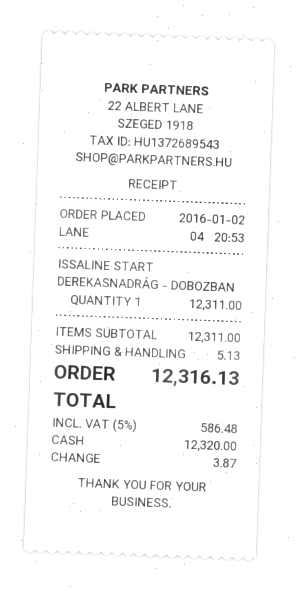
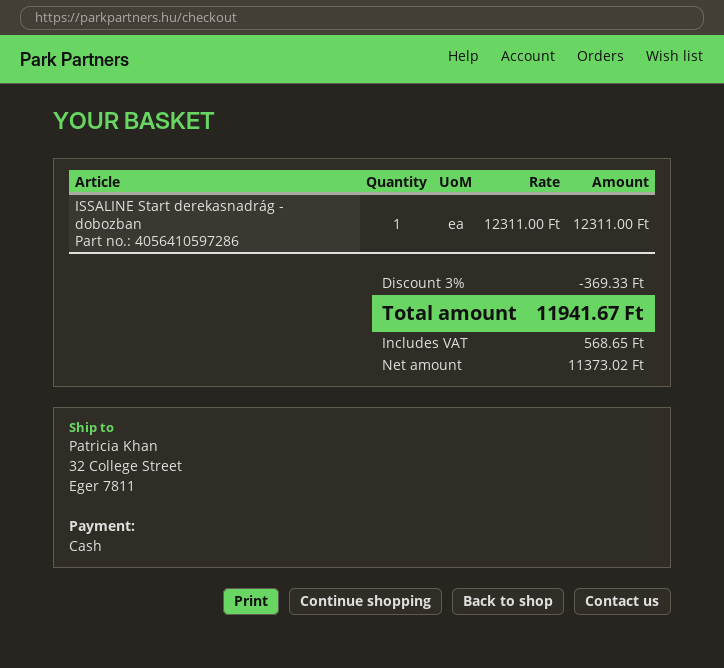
discount: none -> 3% = 369.33
shipping: 5.13 -> none
tax: 586.48 -> 568.65
total: 12316.13 -> 11941.67

